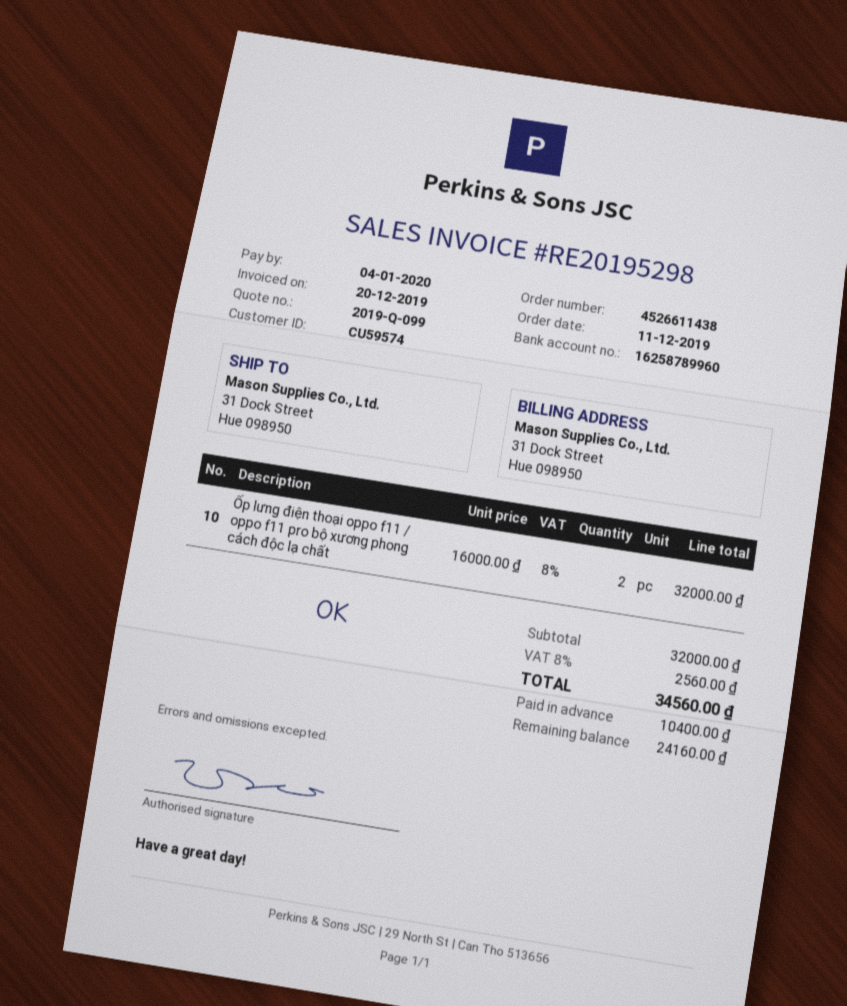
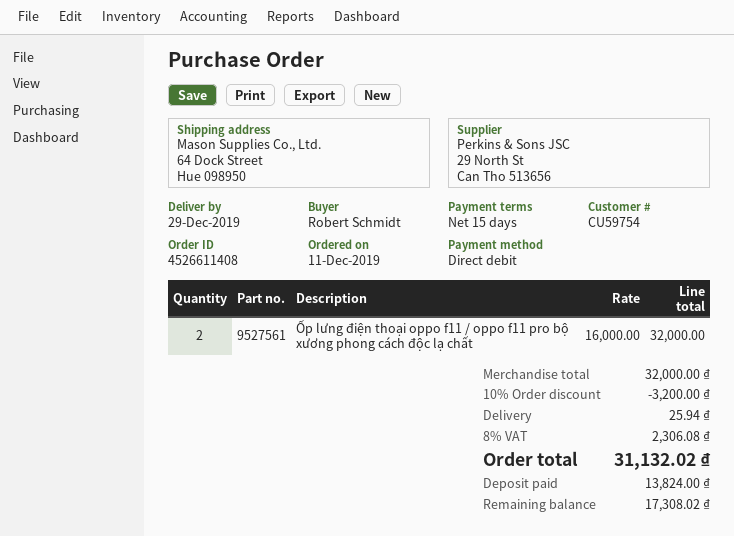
order number: 4526611438 -> 4526611408
customer number: CU59574 -> CU59754
ship to: 31 Dock Street, Hue 098950 -> 64 Dock Street, Hue 098950
discount: none -> 10% = 3200.00
shipping: none -> 25.94
tax: 8% = 2560.00 -> 8% = 2306.08
total: 34560.00 -> 31132.02
deposit: 10400.00 -> 13824.00
balance: 24160.00 -> 17308.02

